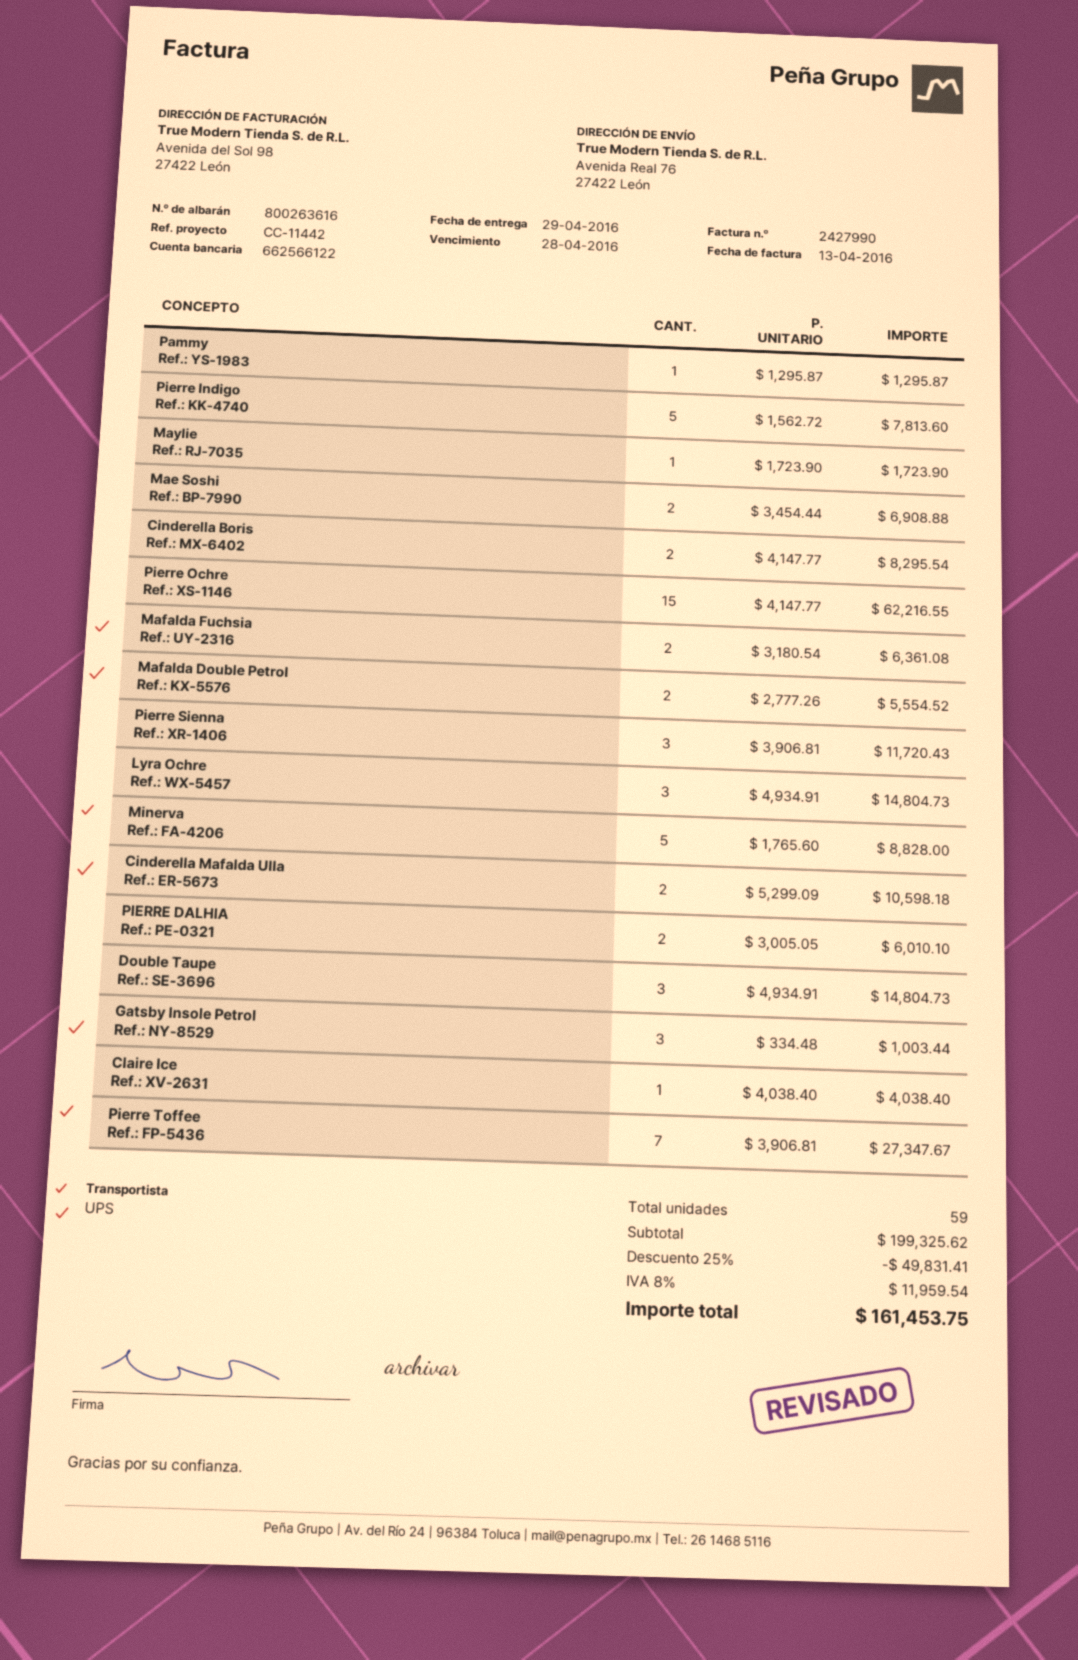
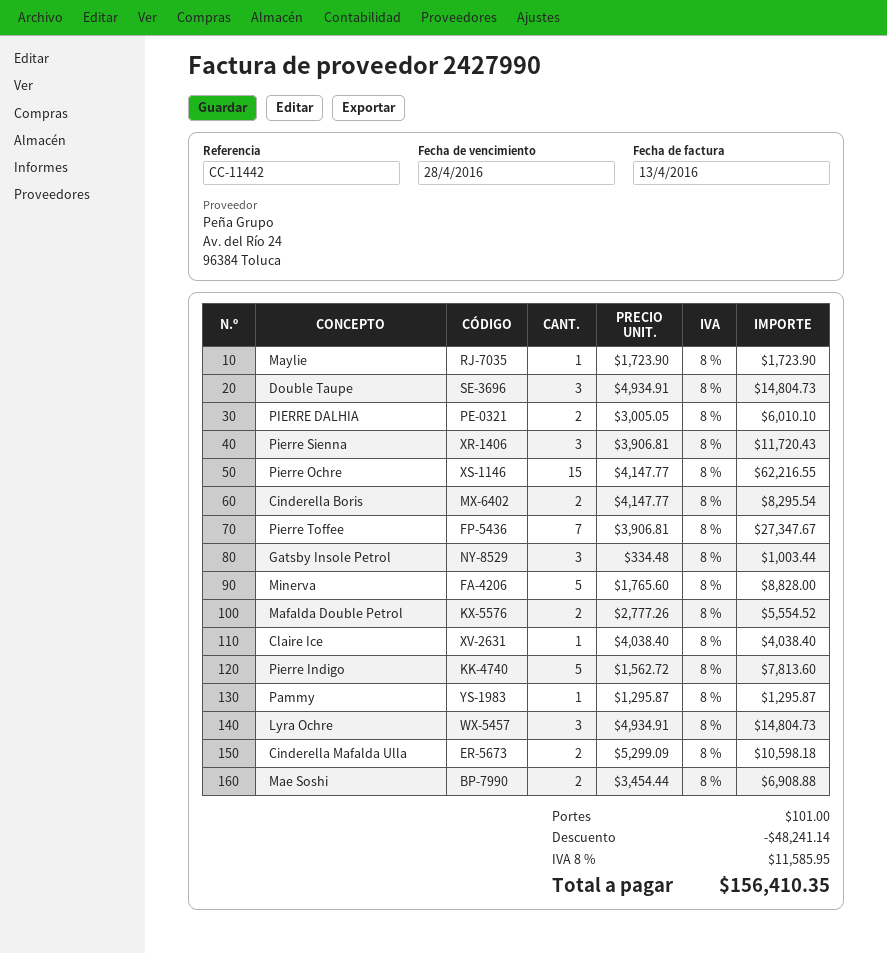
Mafalda Fuchsia: 2 x 3180.54 = 6361.08 -> none
discount: 49831.41 -> 48241.14
shipping: none -> 101.00
tax: 8% = 11959.54 -> 8% = 11585.95
total: 161453.75 -> 156410.35

